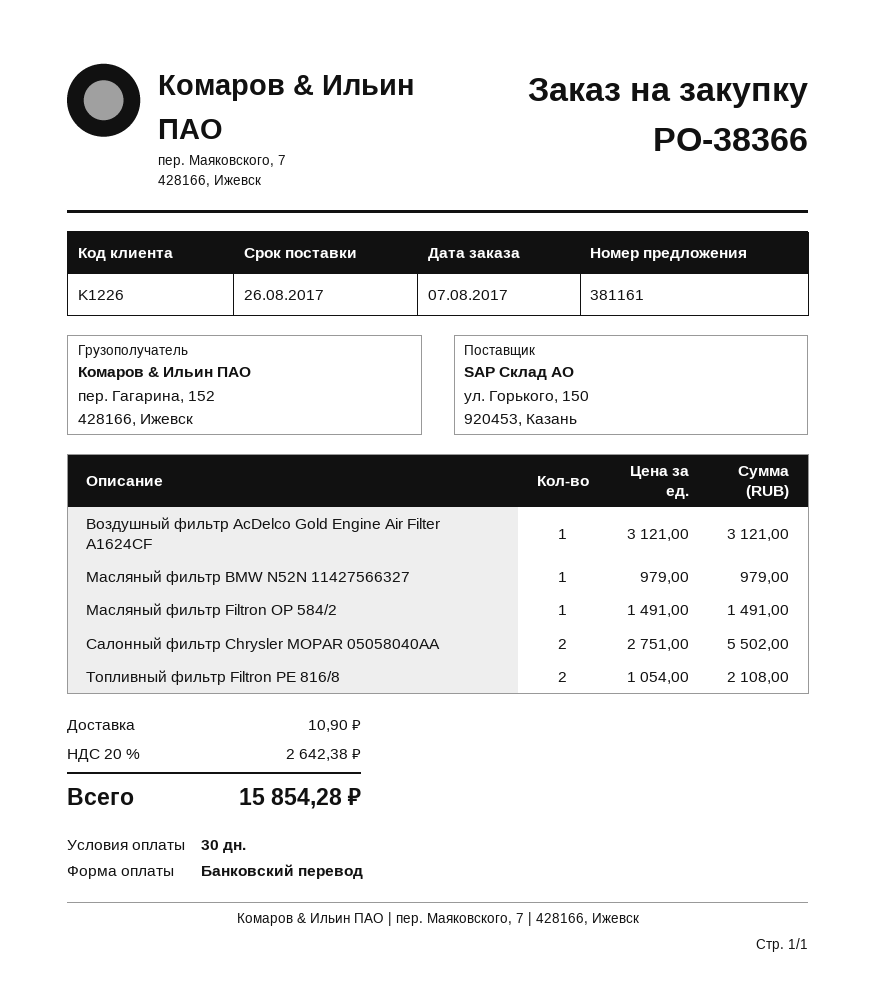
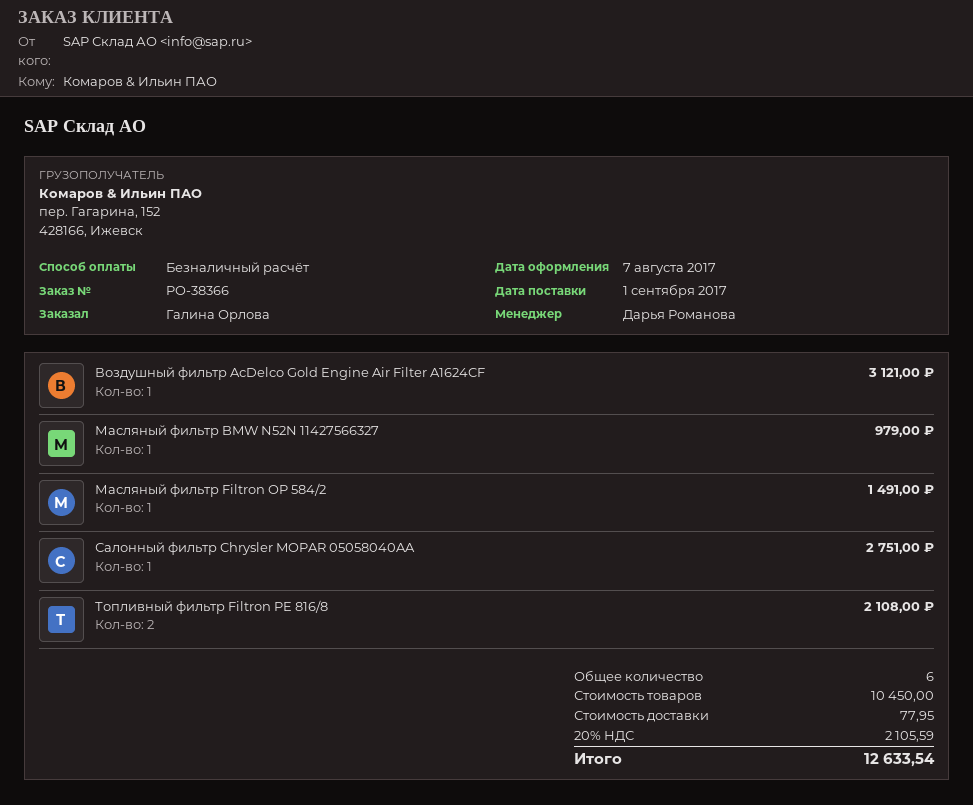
delivery date: 2017-08-26 -> 2017-09-01
Салонный фильтр Chrysler MOPAR 05058040AA: 2 for 5502.00 -> 1 for 2751.00
shipping: 10.90 -> 77.95
tax: 20% = 2642.38 -> 20% = 2105.59
total: 15854.28 -> 12633.54

